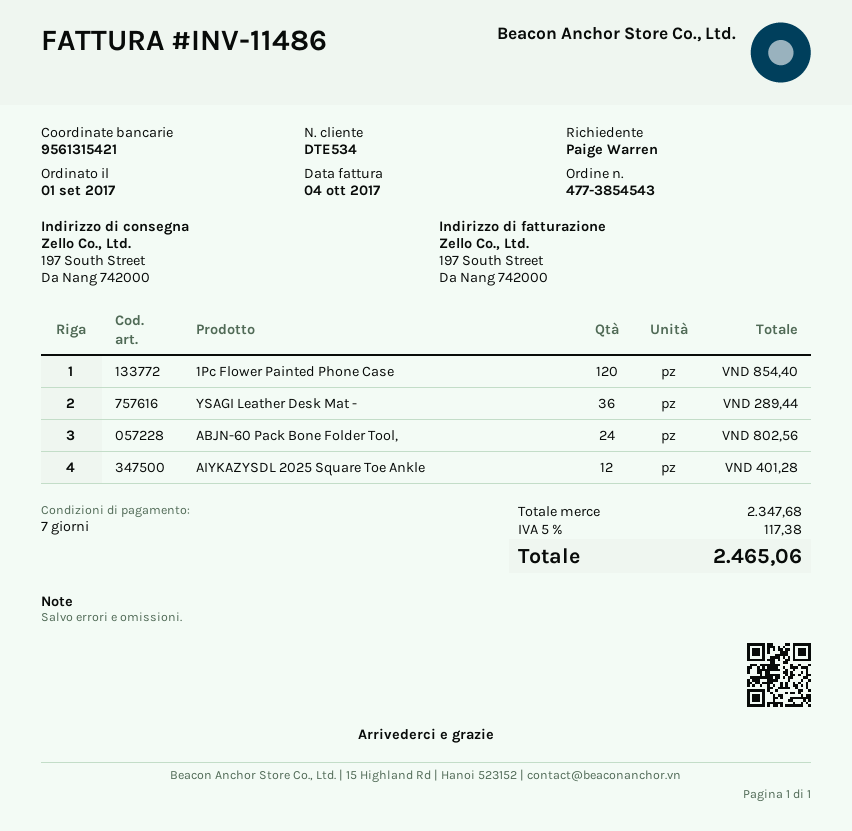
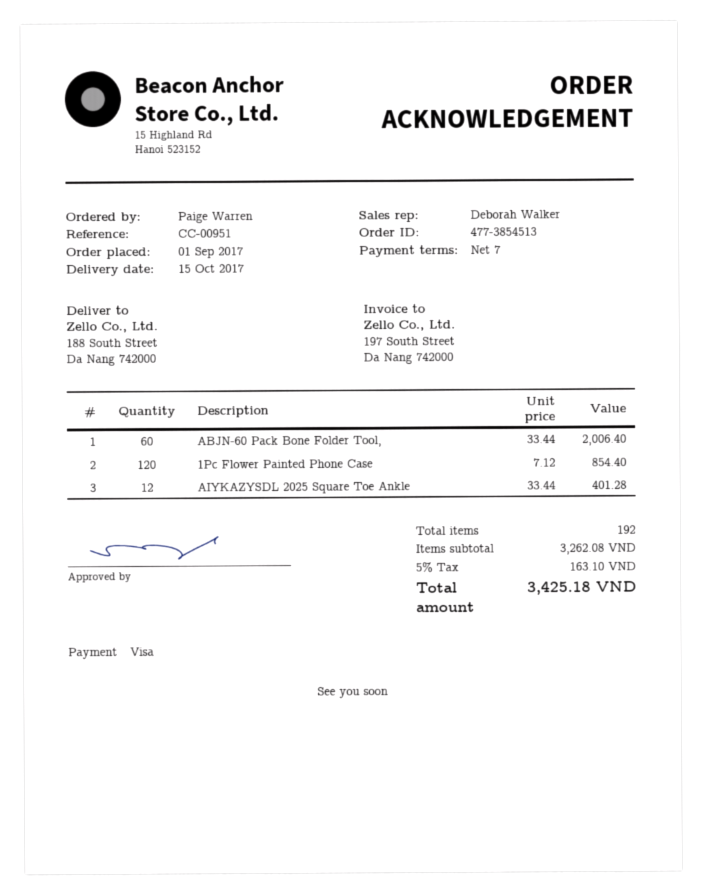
order number: 477-3854543 -> 477-3854513
ship to: 197 South Street, Da Nang 742000 -> 188 South Street, Da Nang 742000
YSAGI Leather Desk Mat -: 36 for 289.44 -> none
ABJN-60 Pack Bone Folder Tool,: 24 for 802.56 -> 60 for 2006.40
subtotal: 2347.68 -> 3262.08
tax: 5% = 117.38 -> 5% = 163.10
total: 2465.06 -> 3425.18

